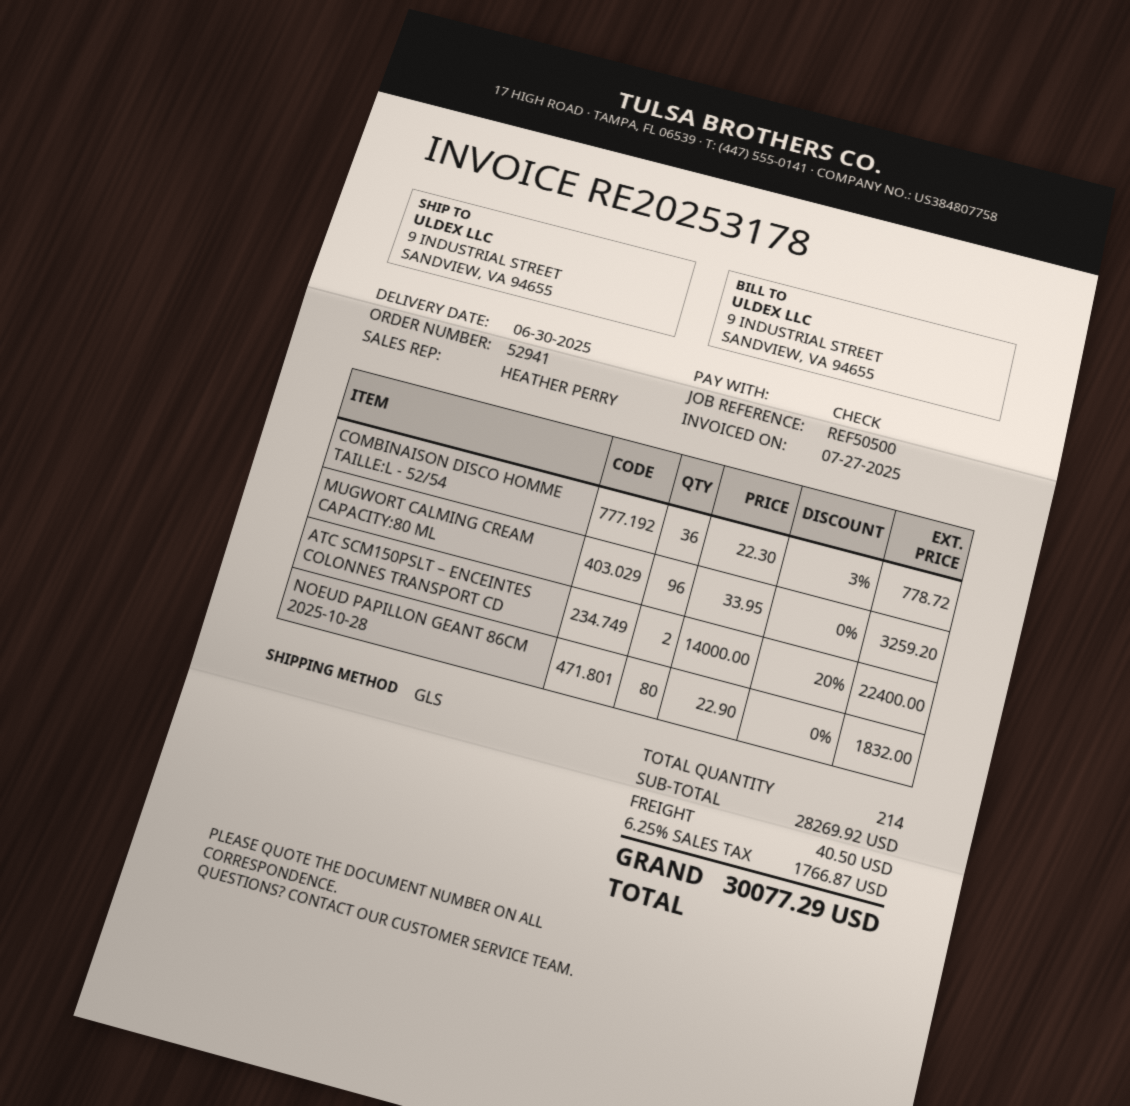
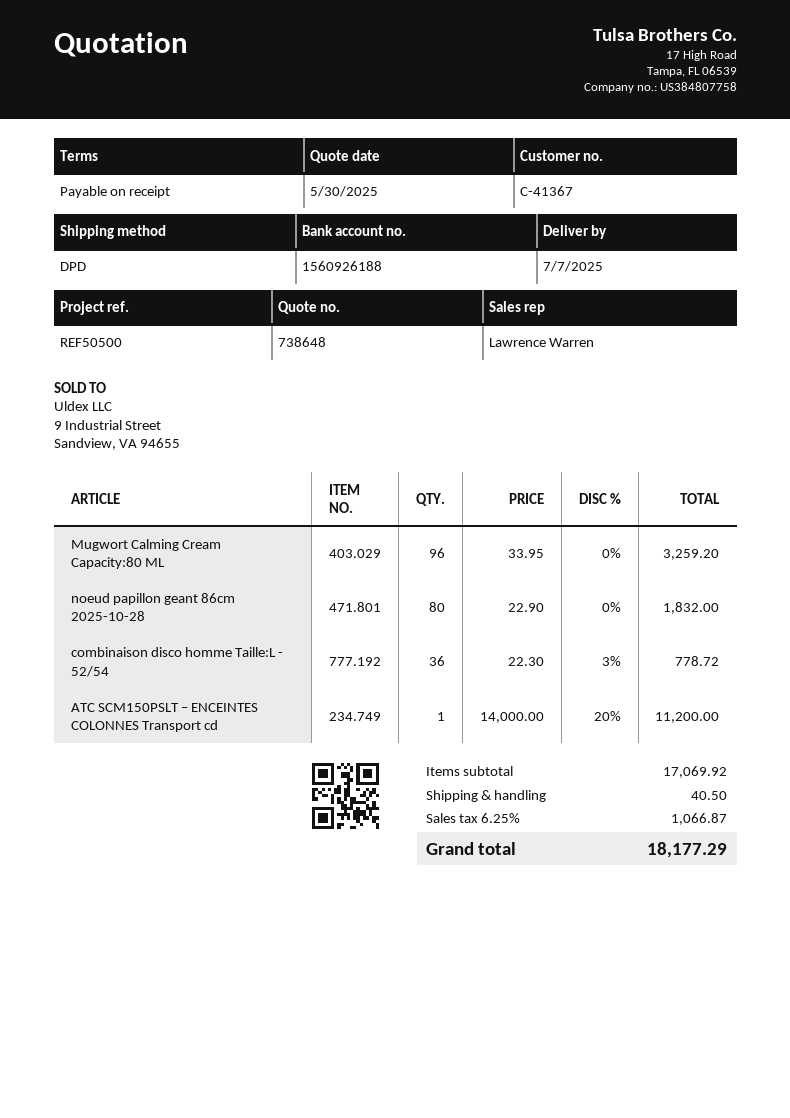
delivery date: 2025-06-30 -> 2025-07-07
sales rep: HEATHER PERRY -> Lawrence Warren
shipping method: GLS -> DPD
ATC SCM150PSLT – ENCEINTES COLONNES TRANSPORT CD: 2 x 14000.00 - 20% = 22400.00 -> 1 x 14000.00 - 20% = 11200.00
subtotal: 28269.92 -> 17069.92
tax: 6.25% = 1766.87 -> 6.25% = 1066.87
total: 30077.29 -> 18177.29

